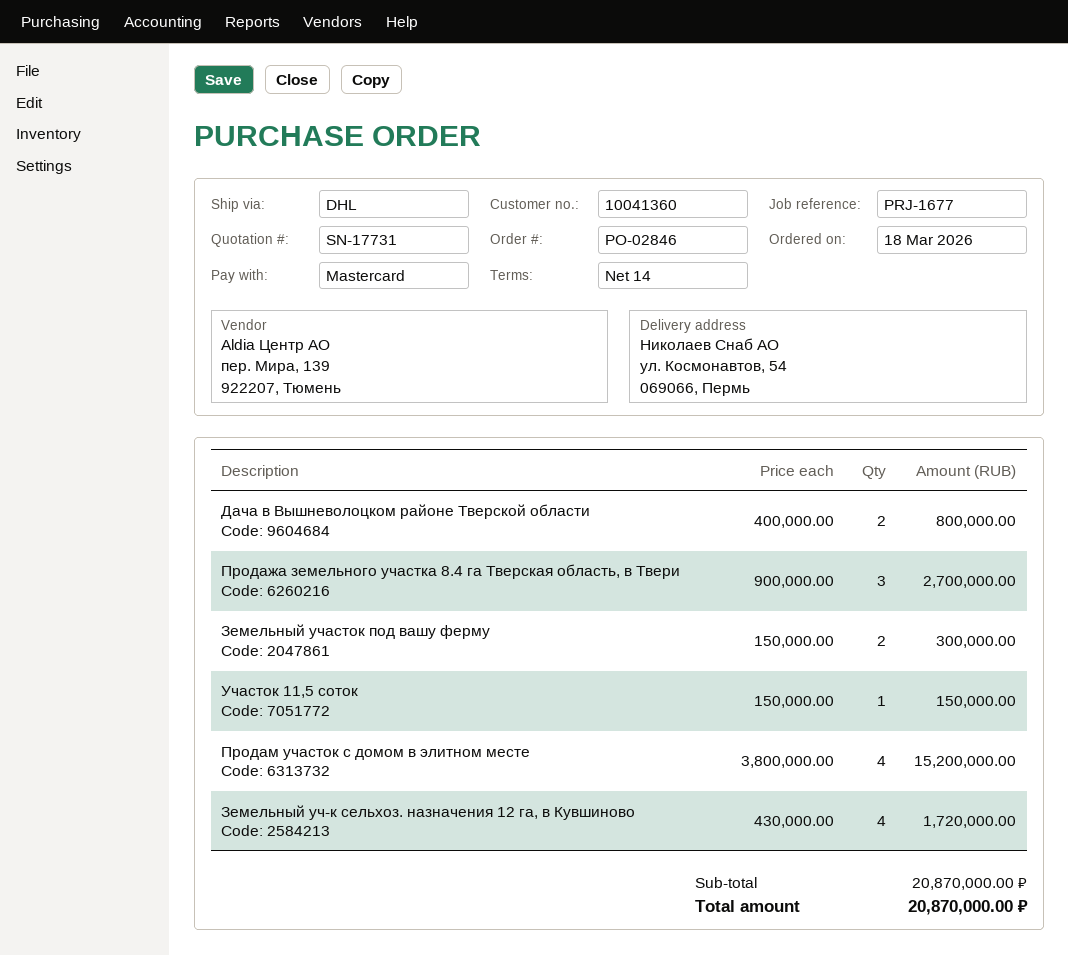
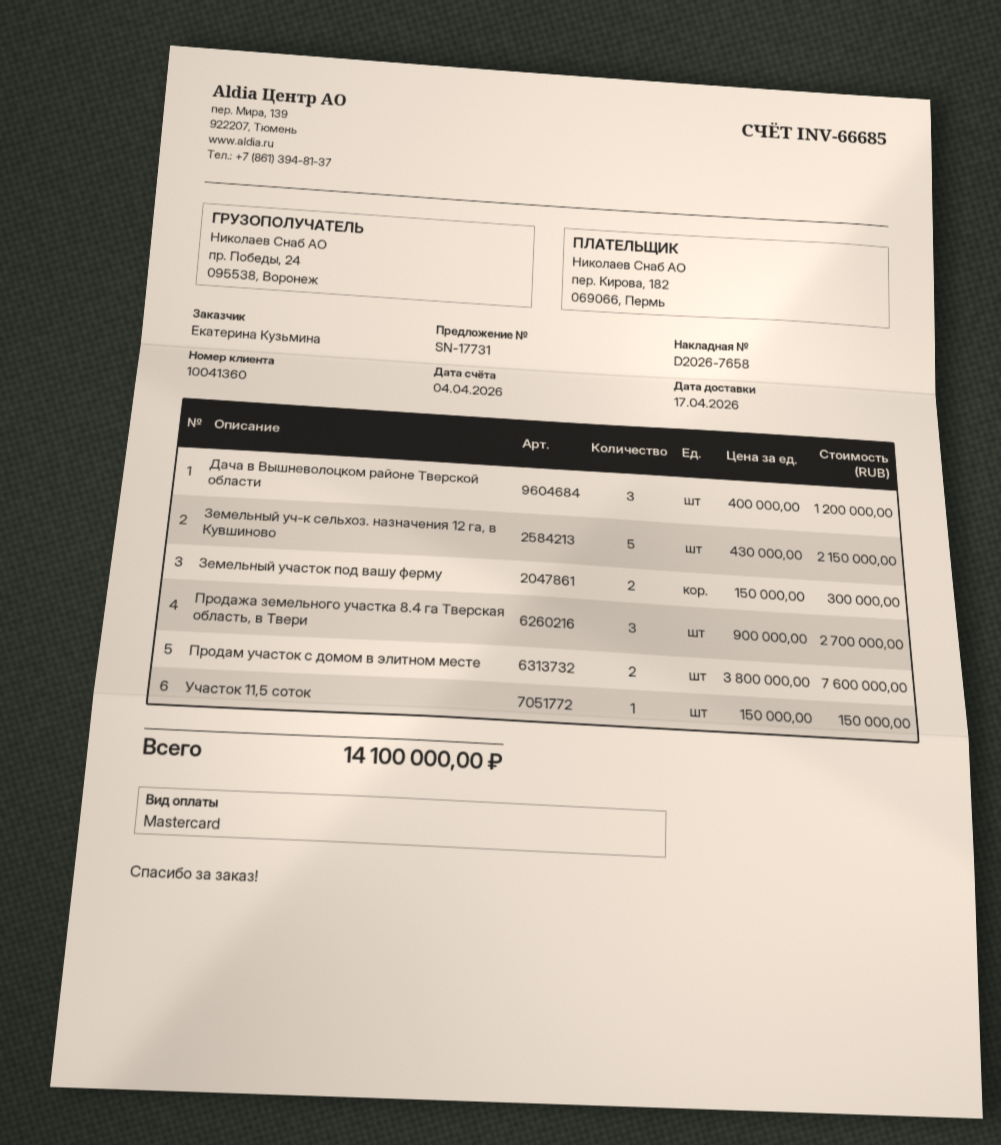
ship to: ул. Космонавтов, 54, 069066, Пермь -> пр. Победы, 24, 095538, Воронеж
Дача в Вышневолоцком районе Тверской области: 2 x 400000.00 = 800000.00 -> 3 x 400000.00 = 1200000.00
Продам участок с домом в элитном месте: 4 x 3800000.00 = 15200000.00 -> 2 x 3800000.00 = 7600000.00
Земельный уч-к сельхоз. назначения 12 га, в Кувшиново: 4 x 430000.00 = 1720000.00 -> 5 x 430000.00 = 2150000.00
total: 20870000.00 -> 14100000.00

